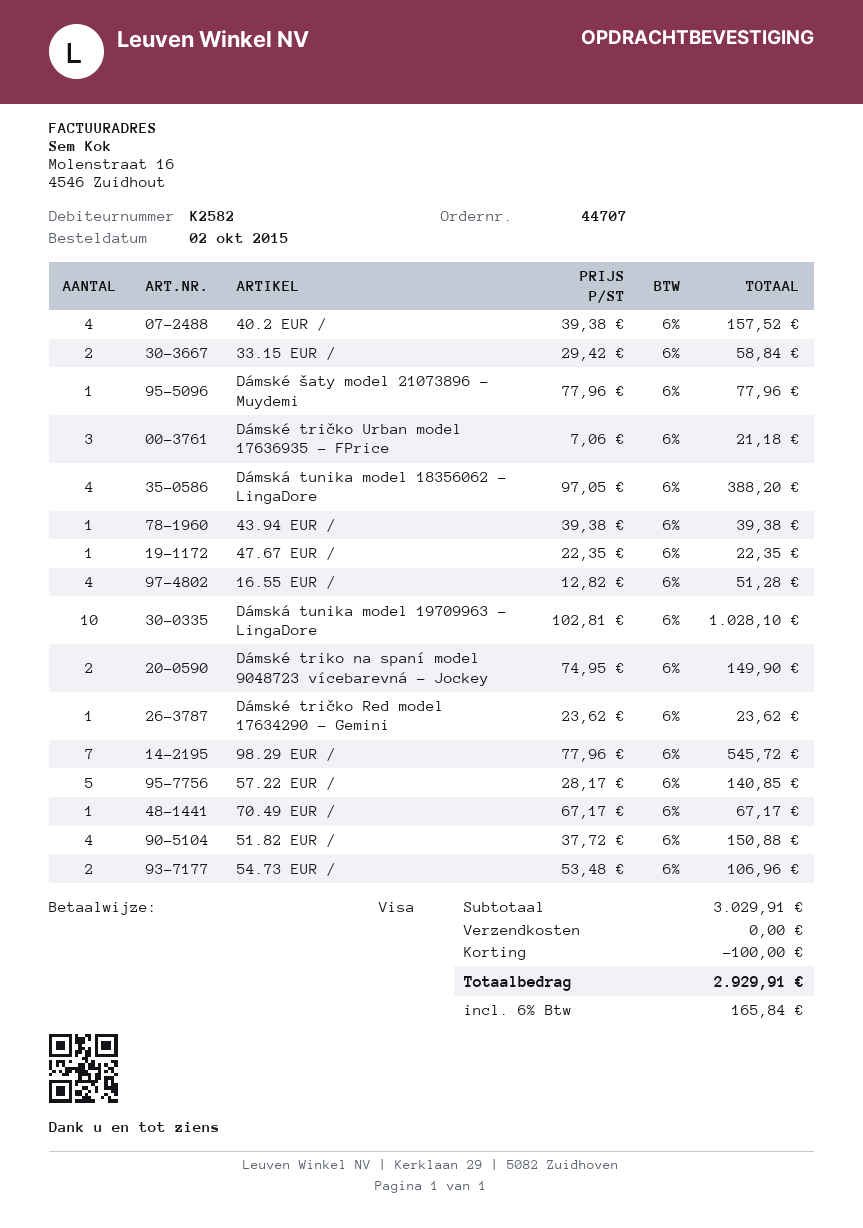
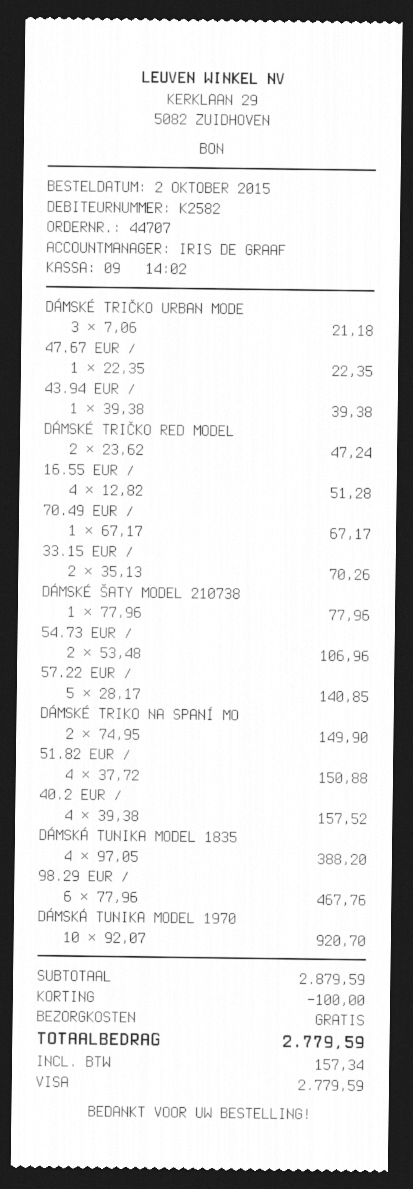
33.15 EUR /: 2 x 29.42 = 58.84 -> 2 x 35.13 = 70.26
Dámská tunika model 19709963 - LingaDore: 10 x 102.81 = 1028.10 -> 10 x 92.07 = 920.70
Dámské tričko Red model 17634290 - Gemini: 1 x 23.62 = 23.62 -> 2 x 23.62 = 47.24
98.29 EUR /: 7 x 77.96 = 545.72 -> 6 x 77.96 = 467.76
subtotal: 3029.91 -> 2879.59
tax: 165.84 -> 157.34
total: 2929.91 -> 2779.59

